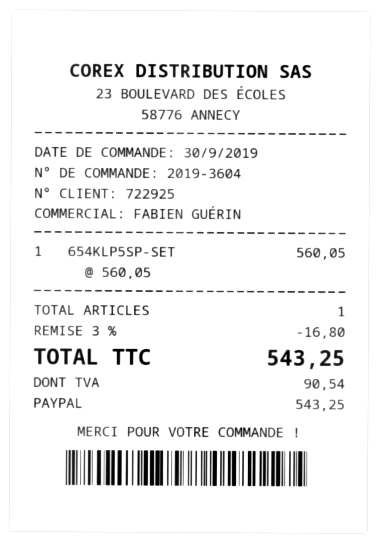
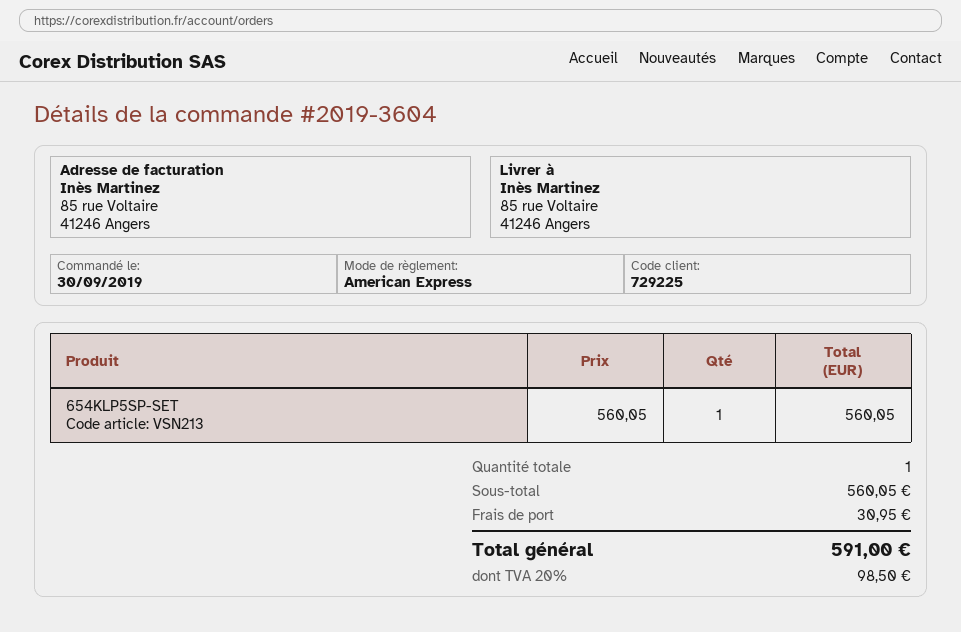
customer number: 722925 -> 729225
payment method: PayPal -> American Express
discount: 3% = 16.80 -> none
shipping: none -> 30.95
tax: 90.54 -> 98.50
total: 543.25 -> 591.00

